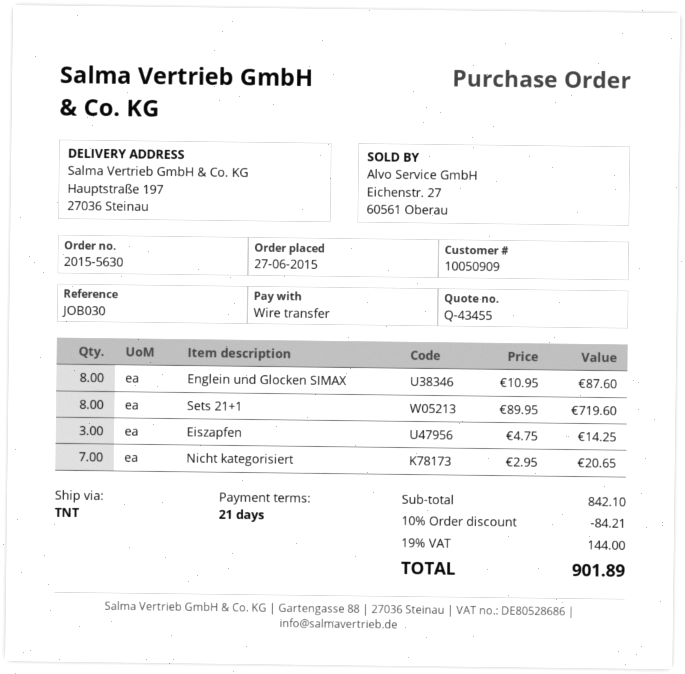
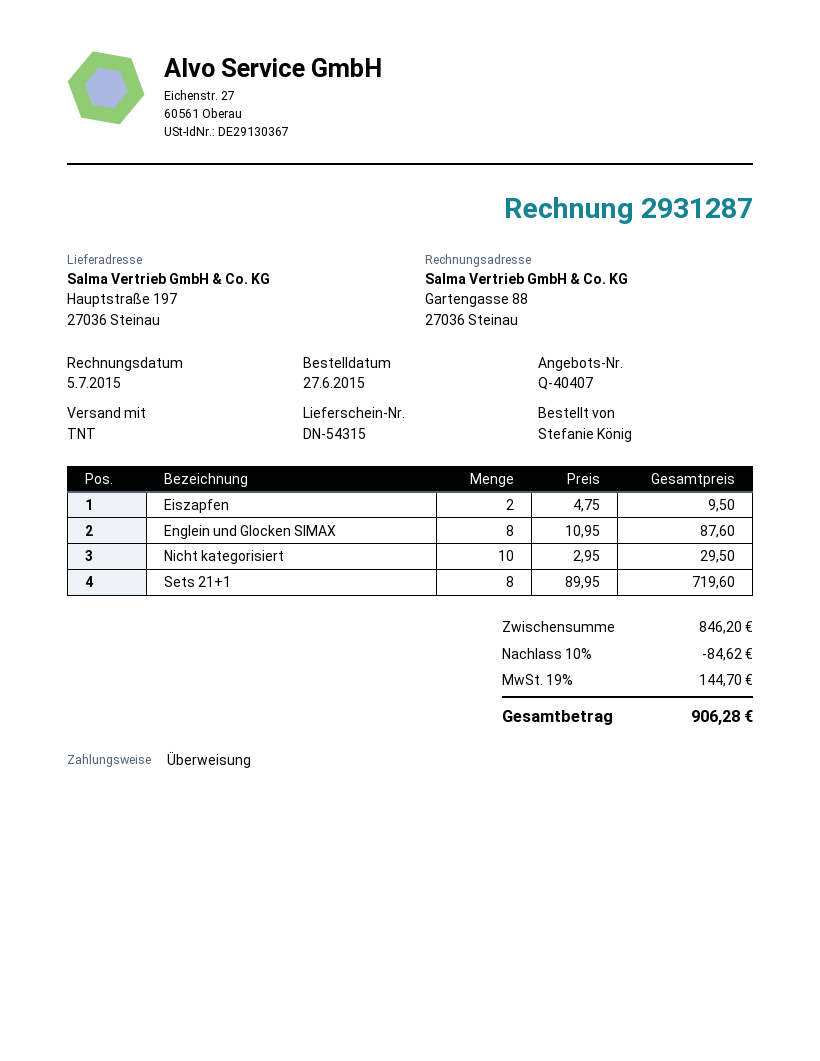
quote number: Q-43455 -> Q-40407
Eiszapfen: 3 x 4.75 = 14.25 -> 2 x 4.75 = 9.50
Nicht kategorisiert: 7 x 2.95 = 20.65 -> 10 x 2.95 = 29.50
subtotal: 842.10 -> 846.20
discount: 10% = 84.21 -> 10% = 84.62
tax: 19% = 144.00 -> 19% = 144.70
total: 901.89 -> 906.28

